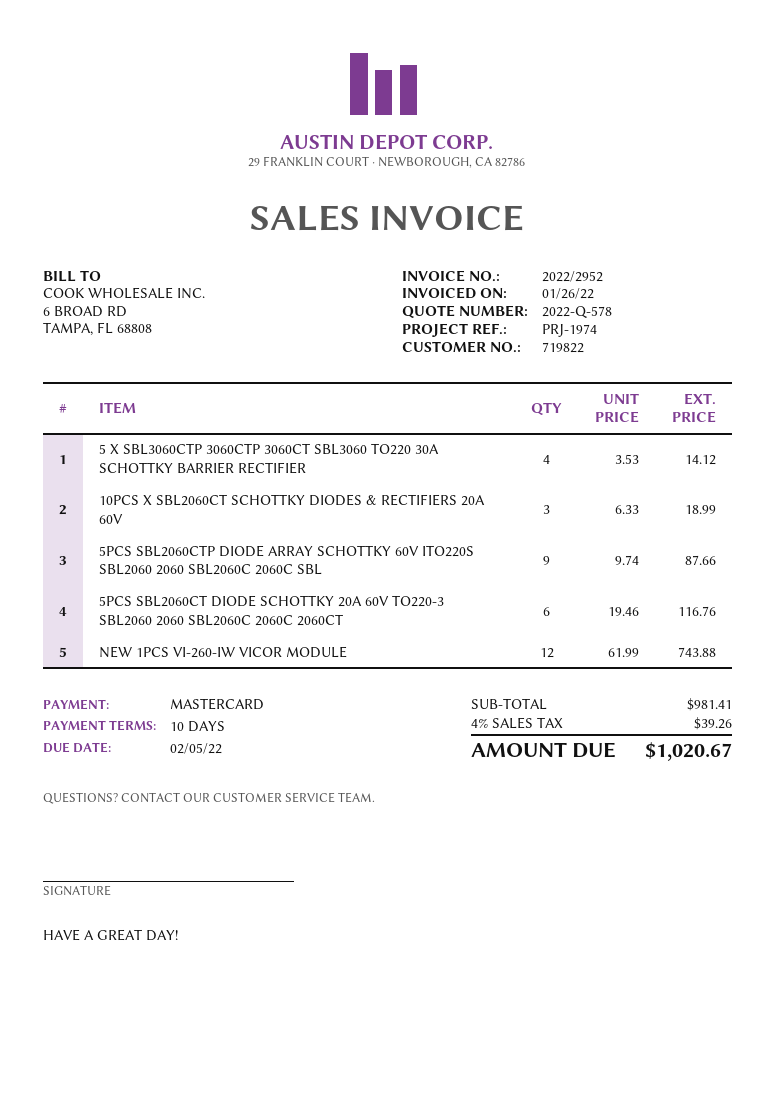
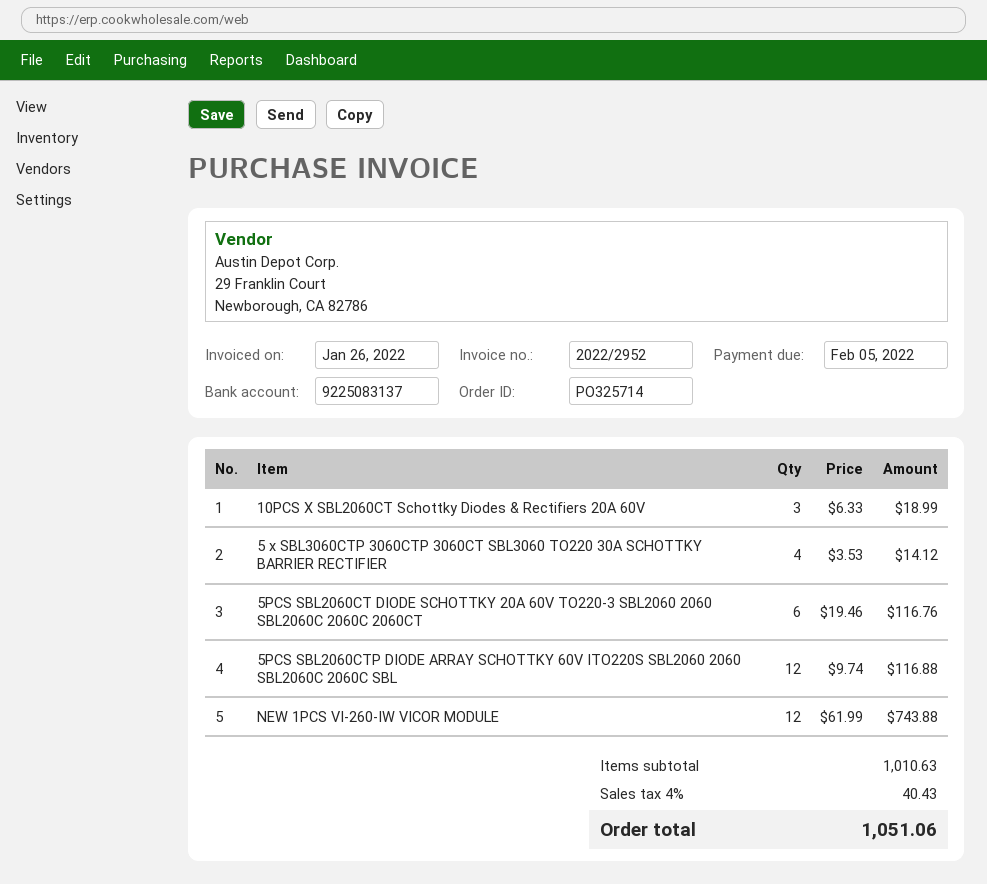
5PCS SBL2060CTP DIODE ARRAY SCHOTTKY 60V ITO220S SBL2060 2060 SBL2060C 2060C SBL: 9 x 9.74 = 87.66 -> 12 x 9.74 = 116.88
subtotal: 981.41 -> 1010.63
tax: 4% = 39.26 -> 4% = 40.43
total: 1020.67 -> 1051.06

